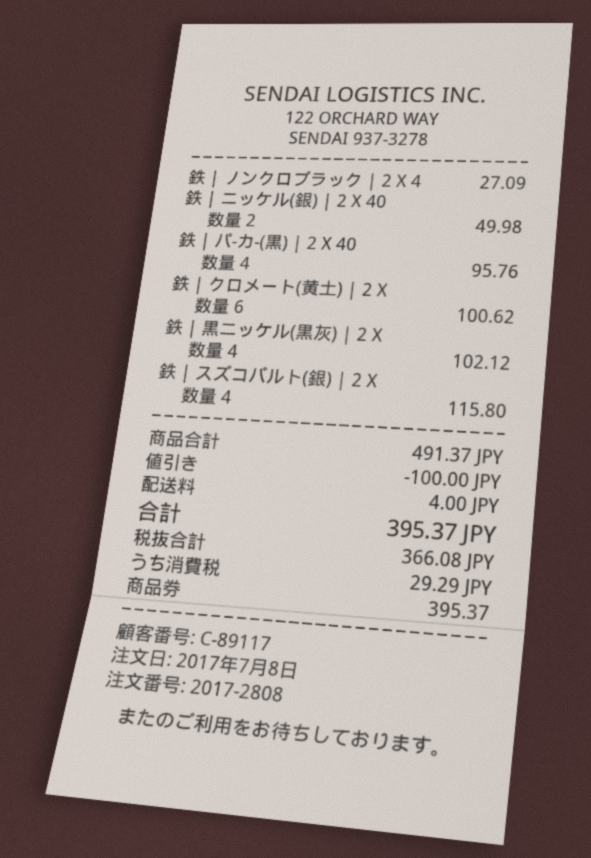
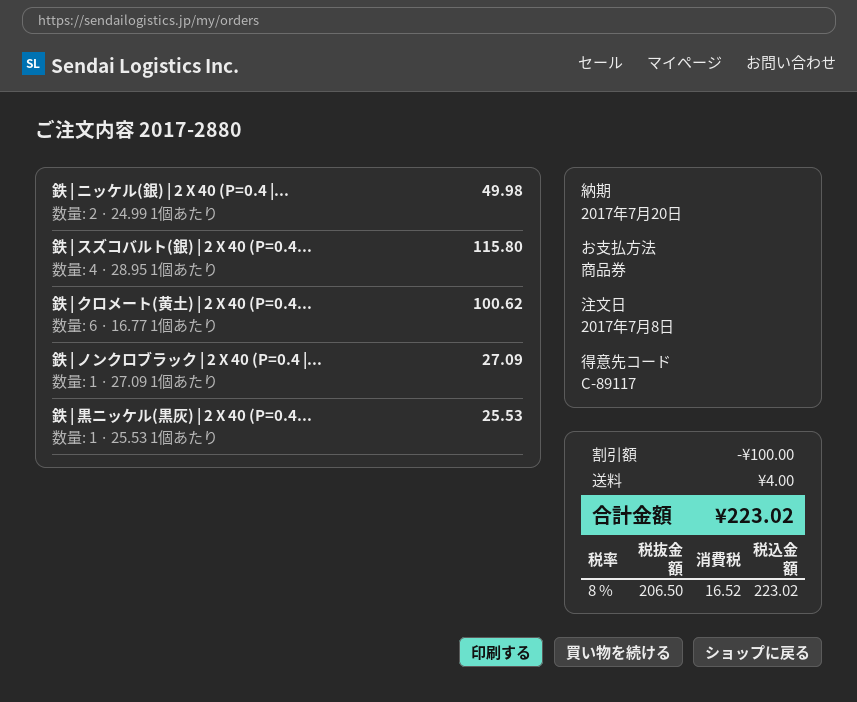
order number: 2017-2808 -> 2017-2880
鉄 | パ-カ-(黒) | 2 X 40: 4 for 95.76 -> none
鉄 | 黒ニッケル(黒灰) | 2 X: 4 for 102.12 -> 1 for 25.53
net: 366.08 -> 206.50
tax: 29.29 -> 16.52
total: 395.37 -> 223.02

